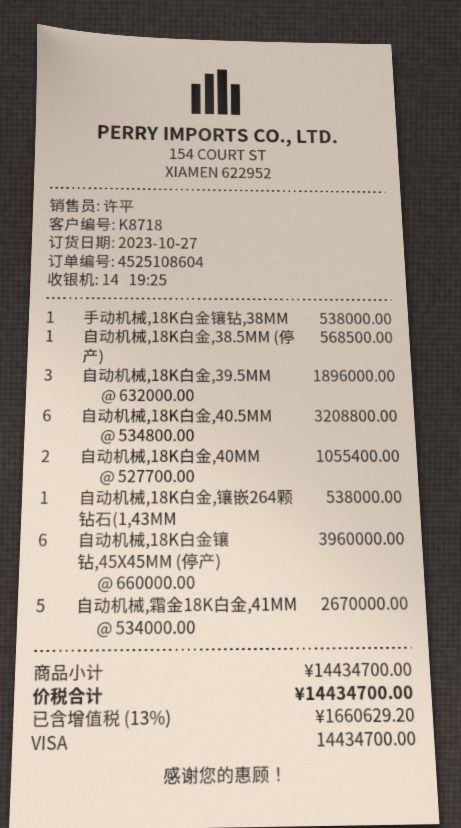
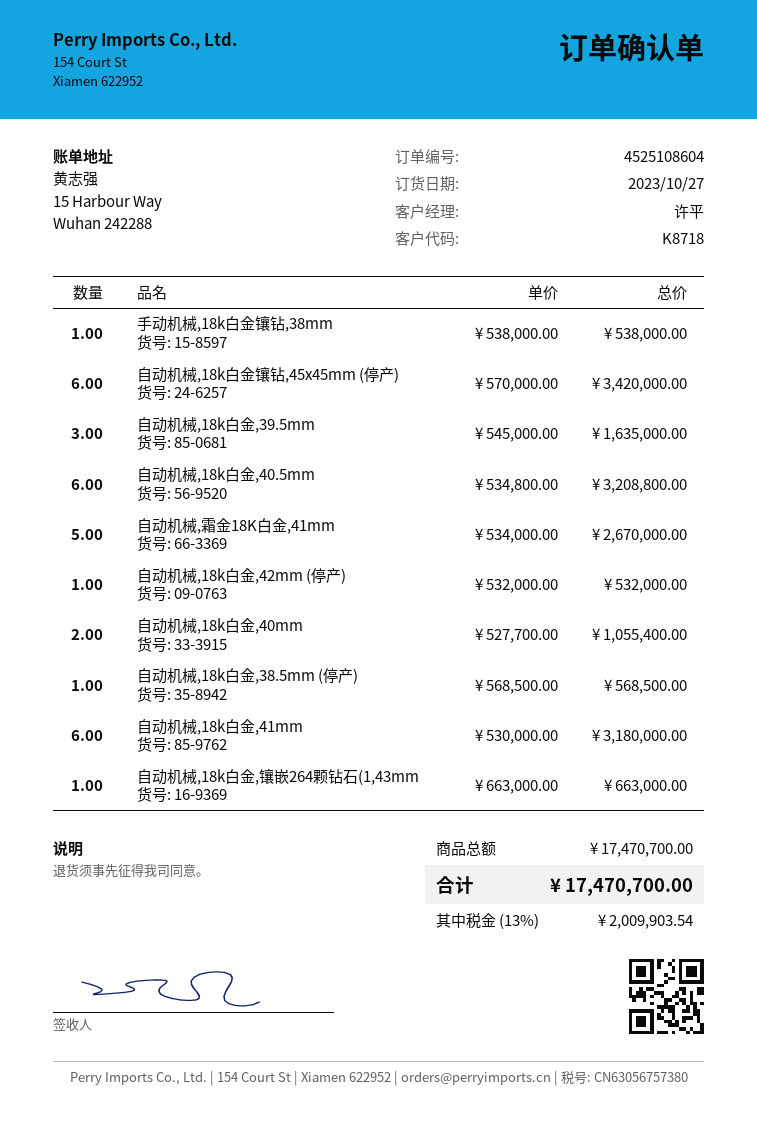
自动机械,18K白金,39.5MM: 3 x 632000.00 = 1896000.00 -> 3 x 545000.00 = 1635000.00
自动机械,18K白金,镶嵌264颗钻石(1,43MM: 1 x 538000.00 = 538000.00 -> 1 x 663000.00 = 663000.00
自动机械,18K白金镶钻,45X45MM (停产): 6 x 660000.00 = 3960000.00 -> 6 x 570000.00 = 3420000.00
自动机械,18k白金,42mm (停产): none -> 1 x 532000.00 = 532000.00
自动机械,18k白金,41mm: none -> 6 x 530000.00 = 3180000.00
subtotal: 14434700.00 -> 17470700.00
tax: 13% = 1660629.20 -> 13% = 2009903.54
total: 14434700.00 -> 17470700.00

